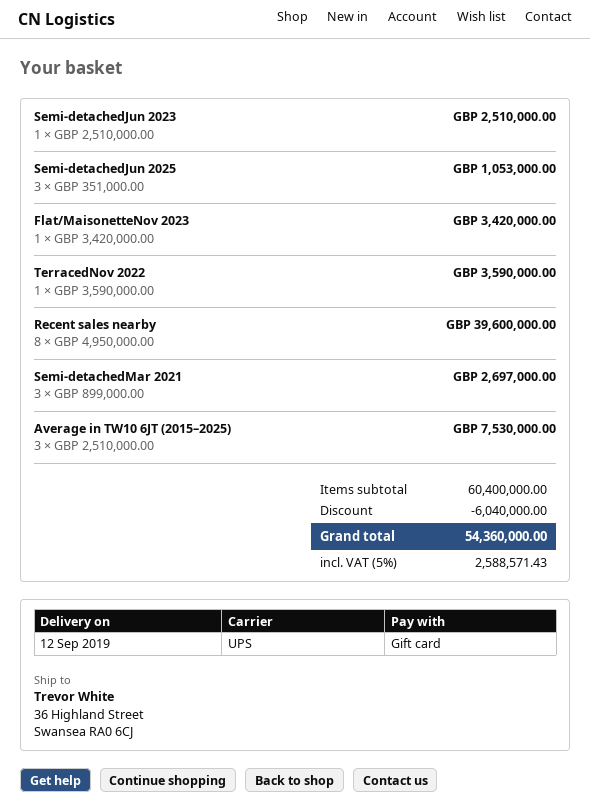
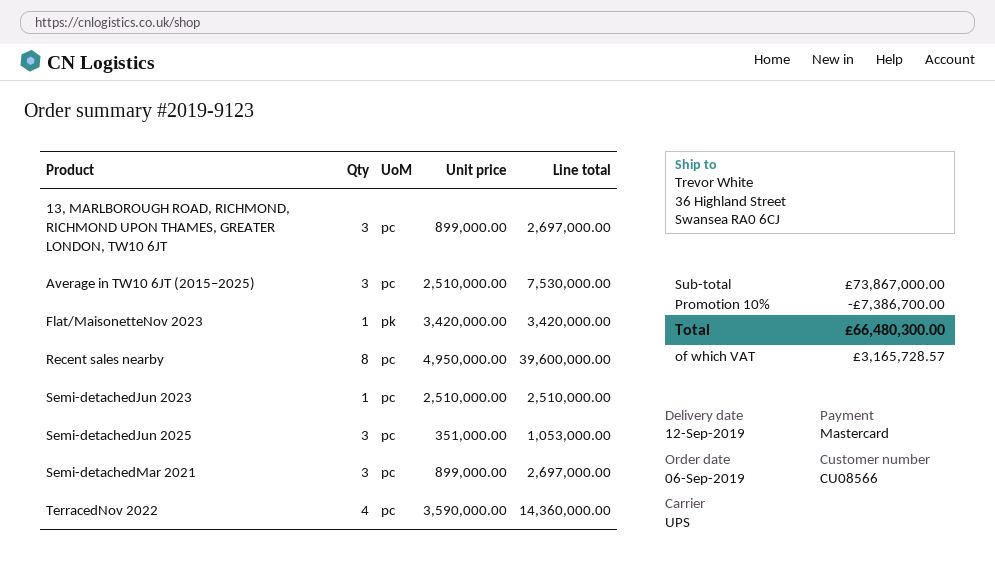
payment method: gift card -> Mastercard
TerracedNov 2022: 1 x 3590000.00 = 3590000.00 -> 4 x 3590000.00 = 14360000.00
13, MARLBOROUGH ROAD, RICHMOND, RICHMOND UPON THAMES, GREATER LONDON, TW10 6JT: none -> 3 x 899000.00 = 2697000.00
subtotal: 60400000.00 -> 73867000.00
discount: 6040000.00 -> 7386700.00
tax: 2588571.43 -> 3165728.57
total: 54360000.00 -> 66480300.00

